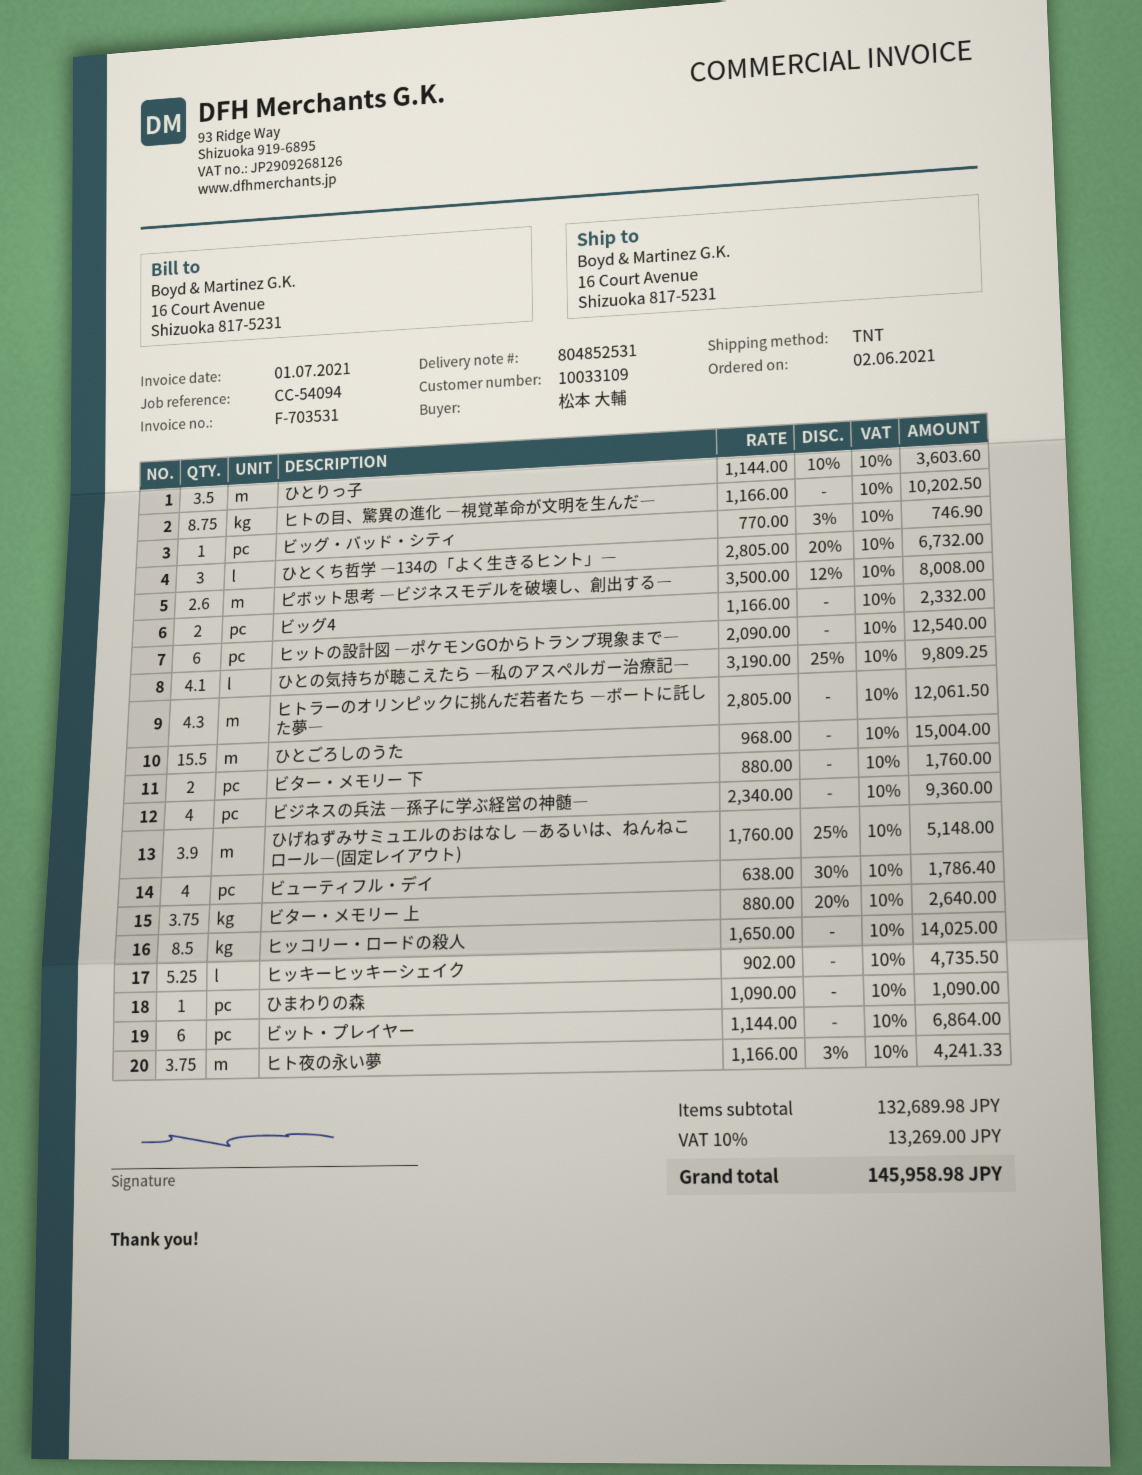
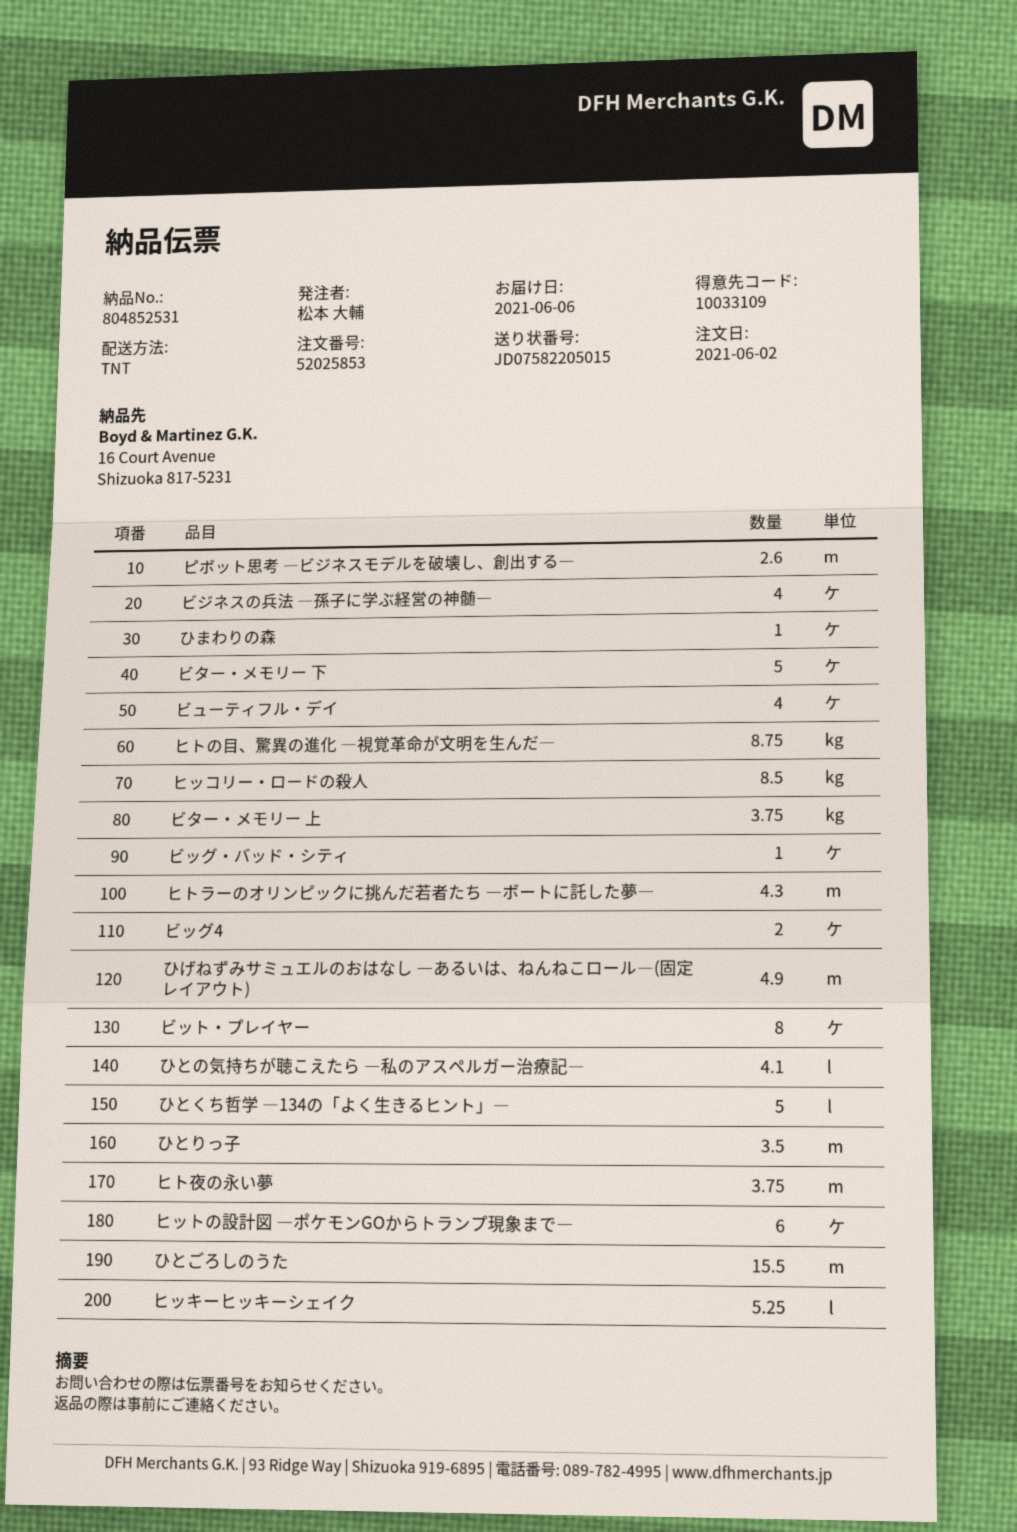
ひとくち哲学 ―134の「よく生きるヒント」―: 3 -> 5
ビター・メモリー 下: 2 -> 5
ひげねずみサミュエルのおはなし ―あるいは、ねんねこロール―(固定レイアウト): 3.9 -> 4.9
ビット・プレイヤー: 6 -> 8

